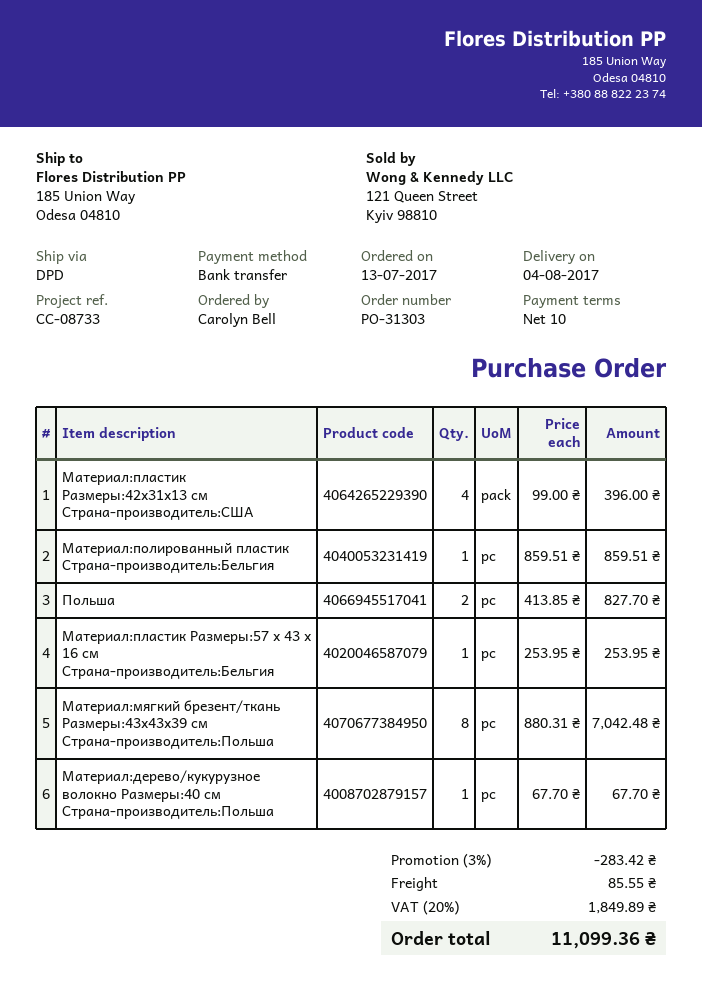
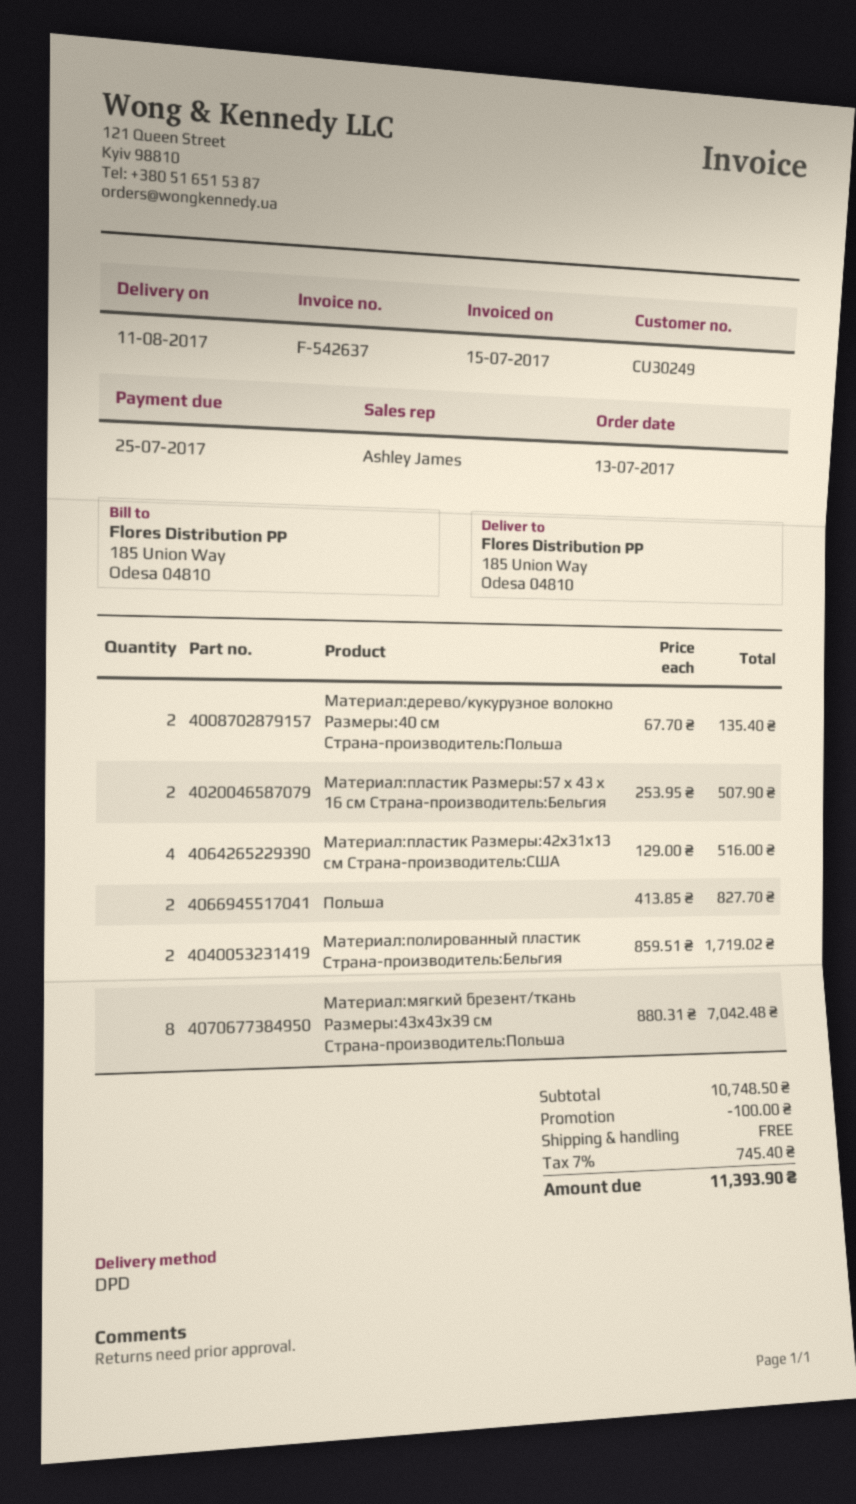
delivery date: 2017-08-04 -> 2017-08-11
Материал:пластик Размеры:42х31х13 см Страна-производитель:США: 4 x 99.00 = 396.00 -> 4 x 129.00 = 516.00
Материал:полированный пластик Страна-производитель:Бельгия: 1 x 859.51 = 859.51 -> 2 x 859.51 = 1719.02
Материал:пластик Размеры:57 х 43 х 16 см Страна-производитель:Бельгия: 1 x 253.95 = 253.95 -> 2 x 253.95 = 507.90
Материал:дерево/кукурузное волокно Размеры:40 см Страна-производитель:Польша: 1 x 67.70 = 67.70 -> 2 x 67.70 = 135.40
discount: 283.42 -> 100.00
shipping: 85.55 -> 0.00
tax: 20% = 1849.89 -> 7% = 745.40
total: 11099.36 -> 11393.90

